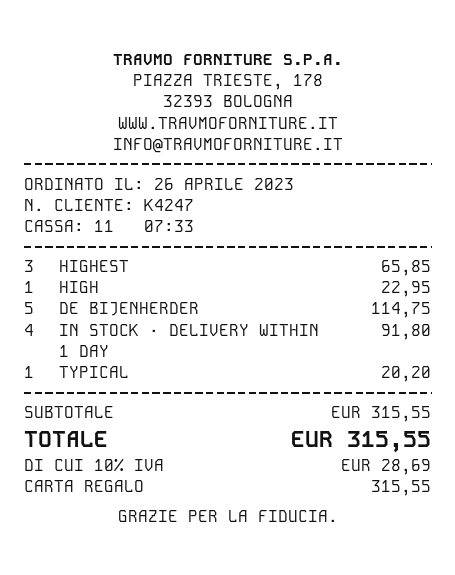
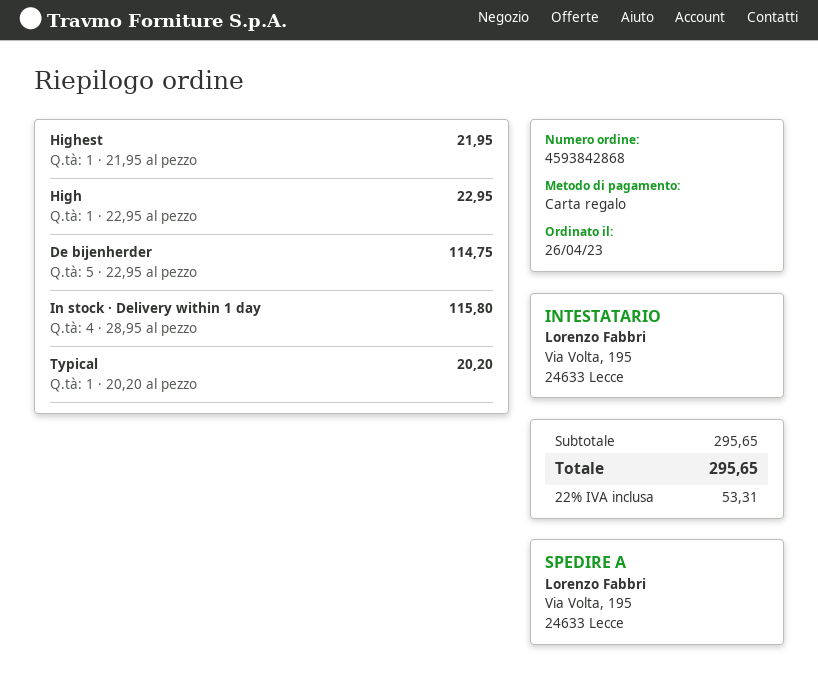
HIGHEST: 3 for 65.85 -> 1 for 21.95
IN STOCK · DELIVERY WITHIN 1 DAY: 4 for 91.80 -> 4 for 115.80
subtotal: 315.55 -> 295.65
tax: 10% = 28.69 -> 22% = 53.31
total: 315.55 -> 295.65

